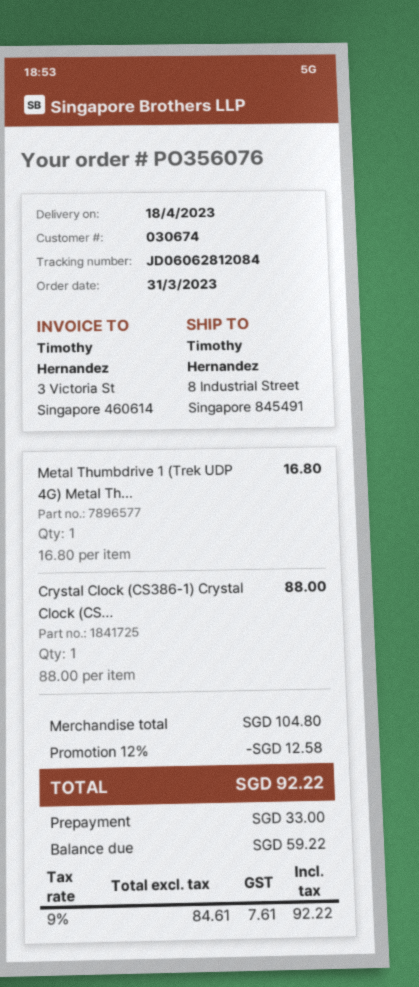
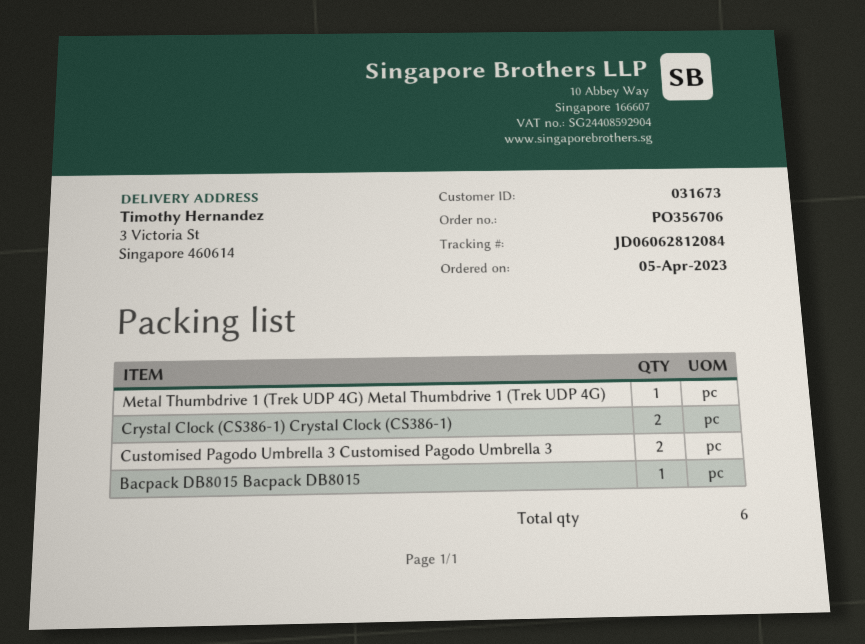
order number: PO356076 -> PO356706
order date: 2023-03-31 -> 2023-04-05
customer number: 030674 -> 031673
ship to: 8 Industrial Street, Singapore 845491 -> 3 Victoria St, Singapore 460614
Crystal Clock (CS386-1) Crystal Clock (CS...: 1 -> 2
Customised Pagodo Umbrella 3 Customised Pagodo Umbrella 3: none -> 2
Bacpack DB8015 Bacpack DB8015: none -> 1

